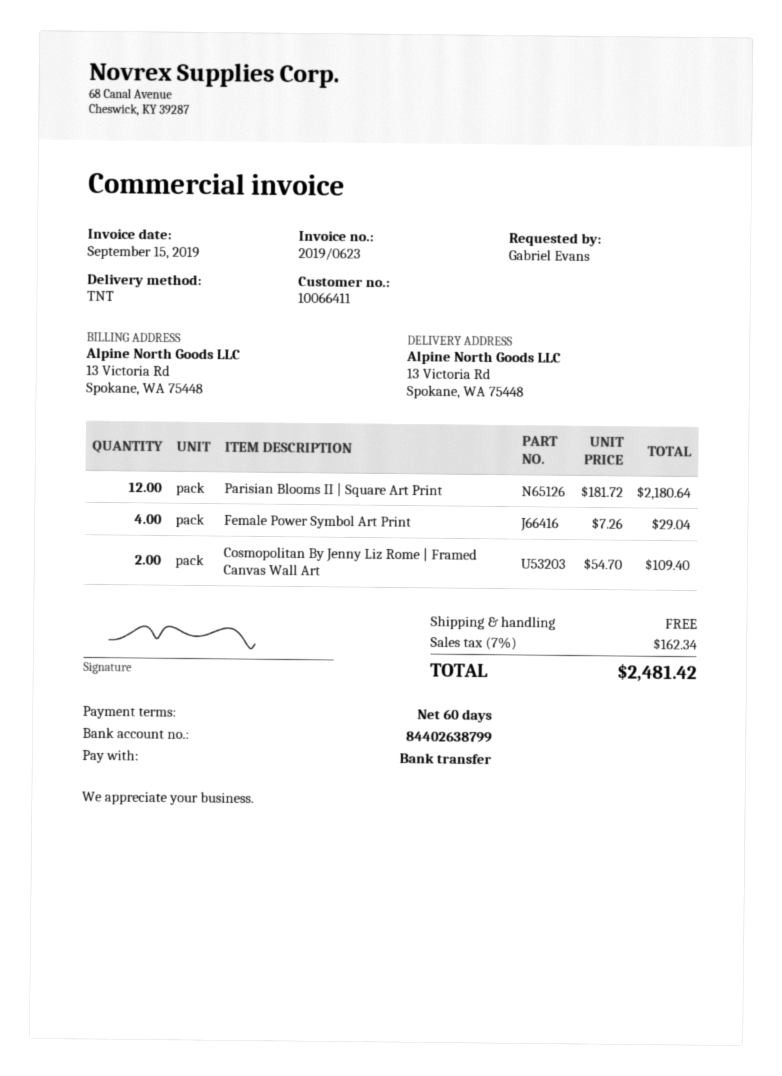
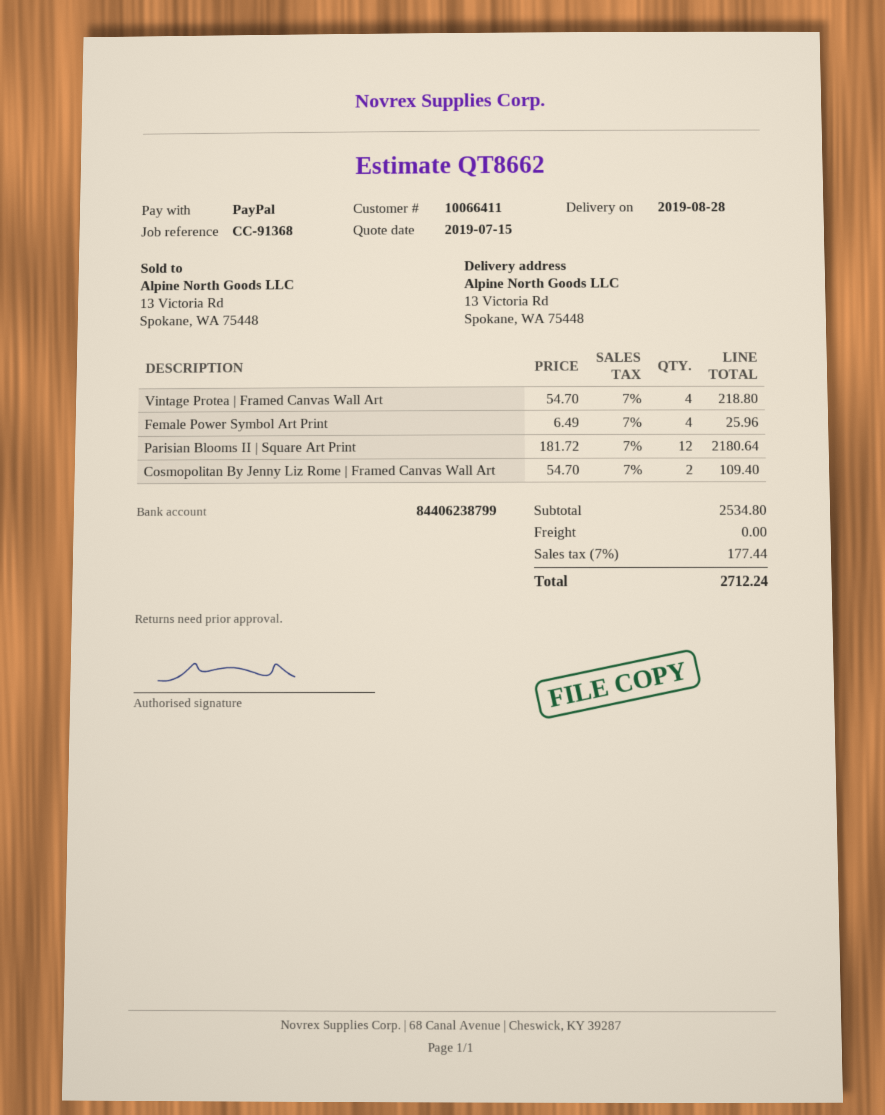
payment method: bank transfer -> PayPal
bank account: 84402638799 -> 84406238799
Female Power Symbol Art Print: 4 x 7.26 = 29.04 -> 4 x 6.49 = 25.96
Vintage Protea | Framed Canvas Wall Art: none -> 4 x 54.70 = 218.80
tax: 7% = 162.34 -> 7% = 177.44
total: 2481.42 -> 2712.24

